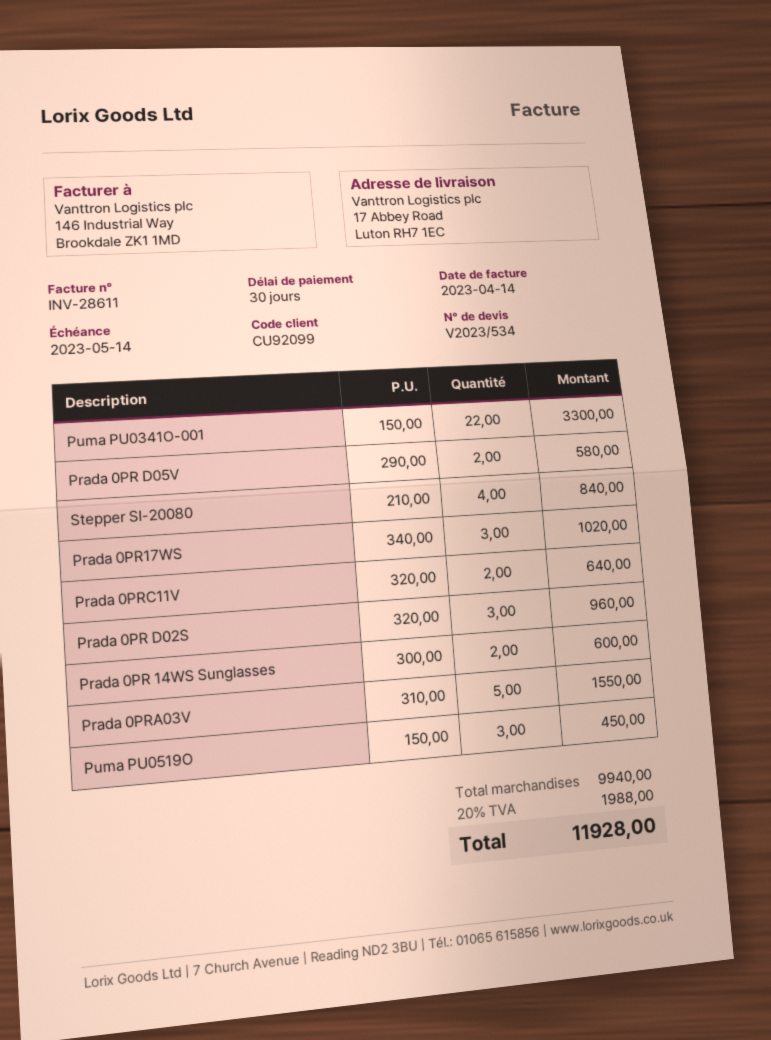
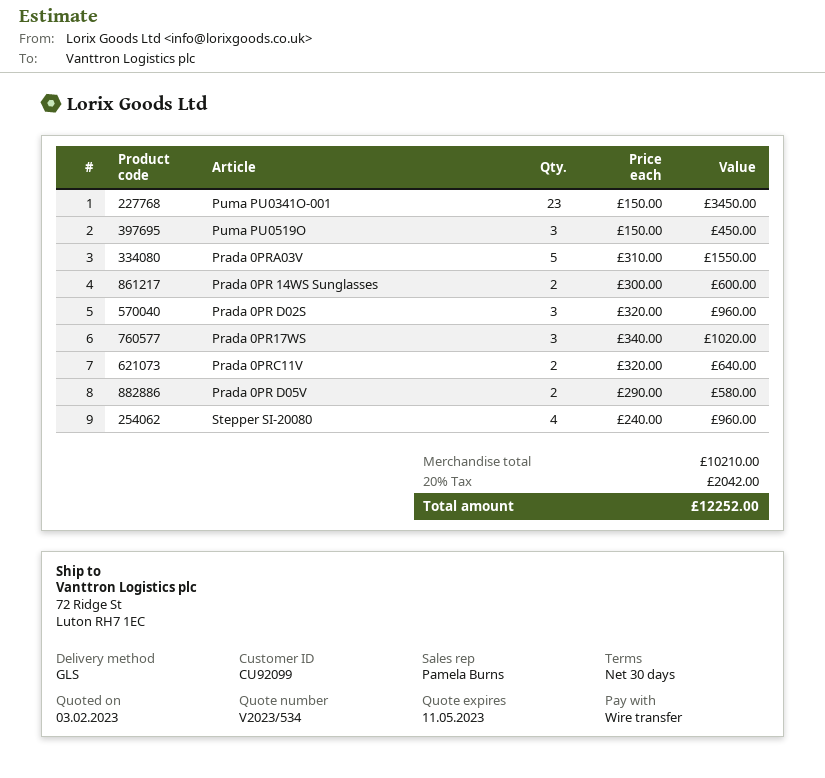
ship to: 17 Abbey Road, Luton RH7 1EC -> 72 Ridge St, Luton RH7 1EC
Puma PU0341O-001: 22 x 150.00 = 3300.00 -> 23 x 150.00 = 3450.00
Stepper SI-20080: 4 x 210.00 = 840.00 -> 4 x 240.00 = 960.00
subtotal: 9940.00 -> 10210.00
tax: 20% = 1988.00 -> 20% = 2042.00
total: 11928.00 -> 12252.00

